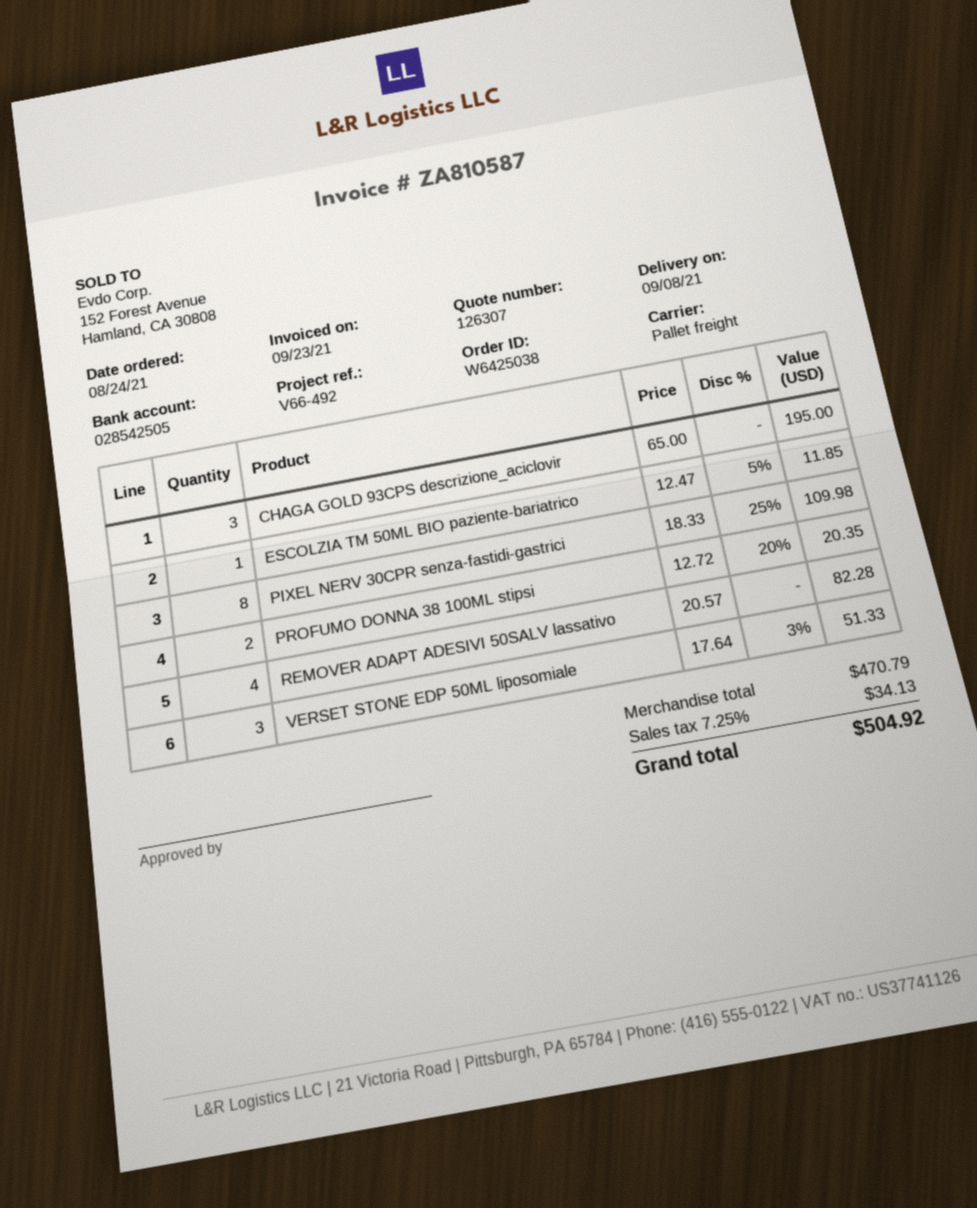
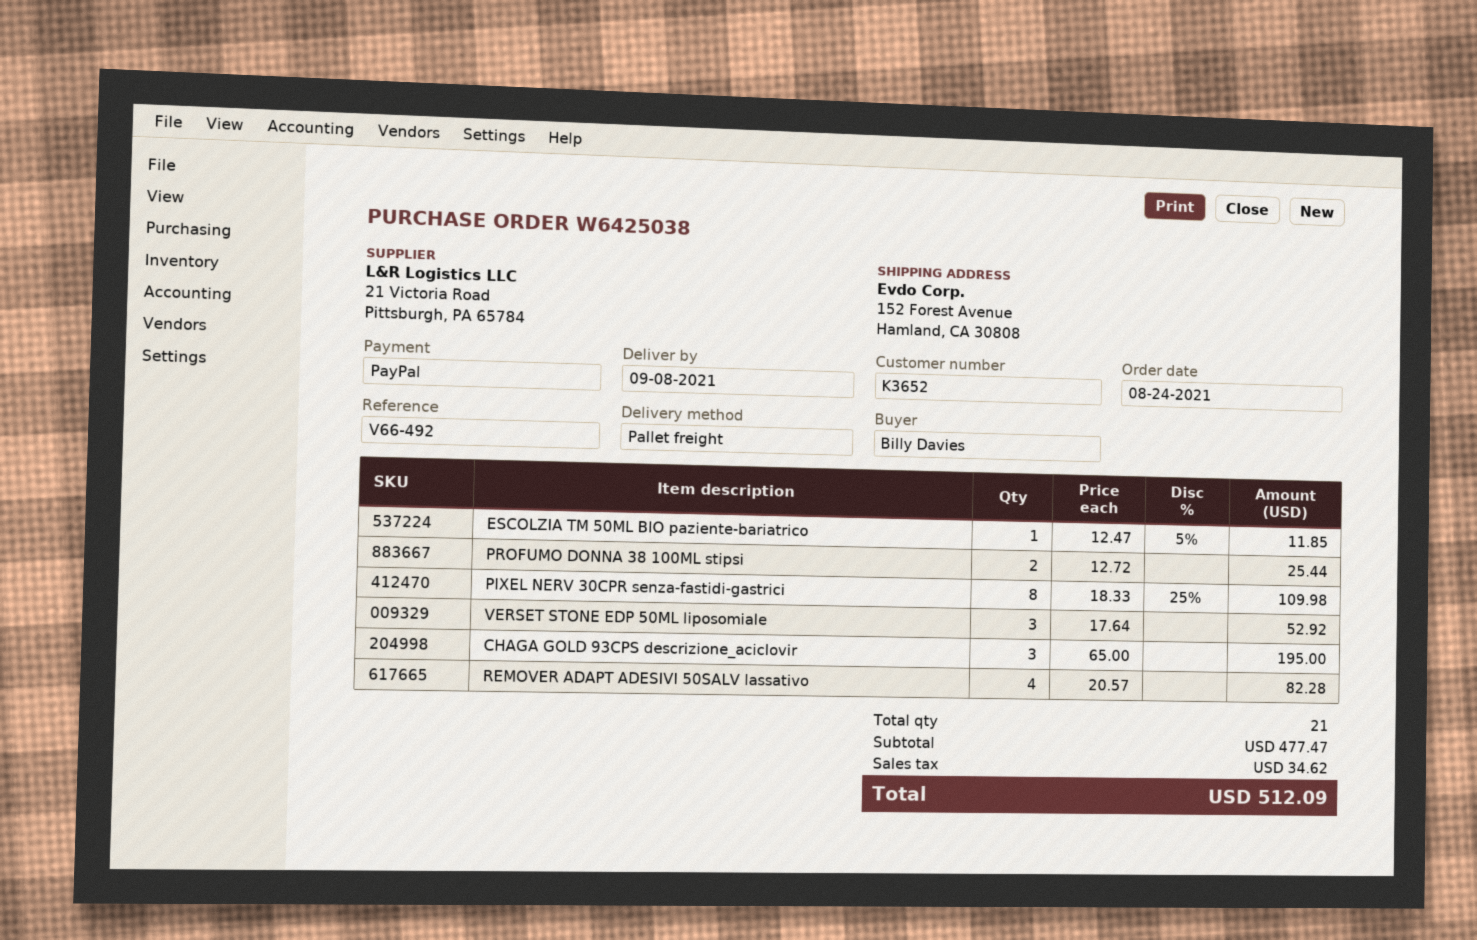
PROFUMO DONNA 38 100ML stipsi: 2 x 12.72 - 20% = 20.35 -> 2 x 12.72 = 25.44
VERSET STONE EDP 50ML liposomiale: 3 x 17.64 - 3% = 51.33 -> 3 x 17.64 = 52.92
subtotal: 470.79 -> 477.47
tax: 34.13 -> 34.62
total: 504.92 -> 512.09

